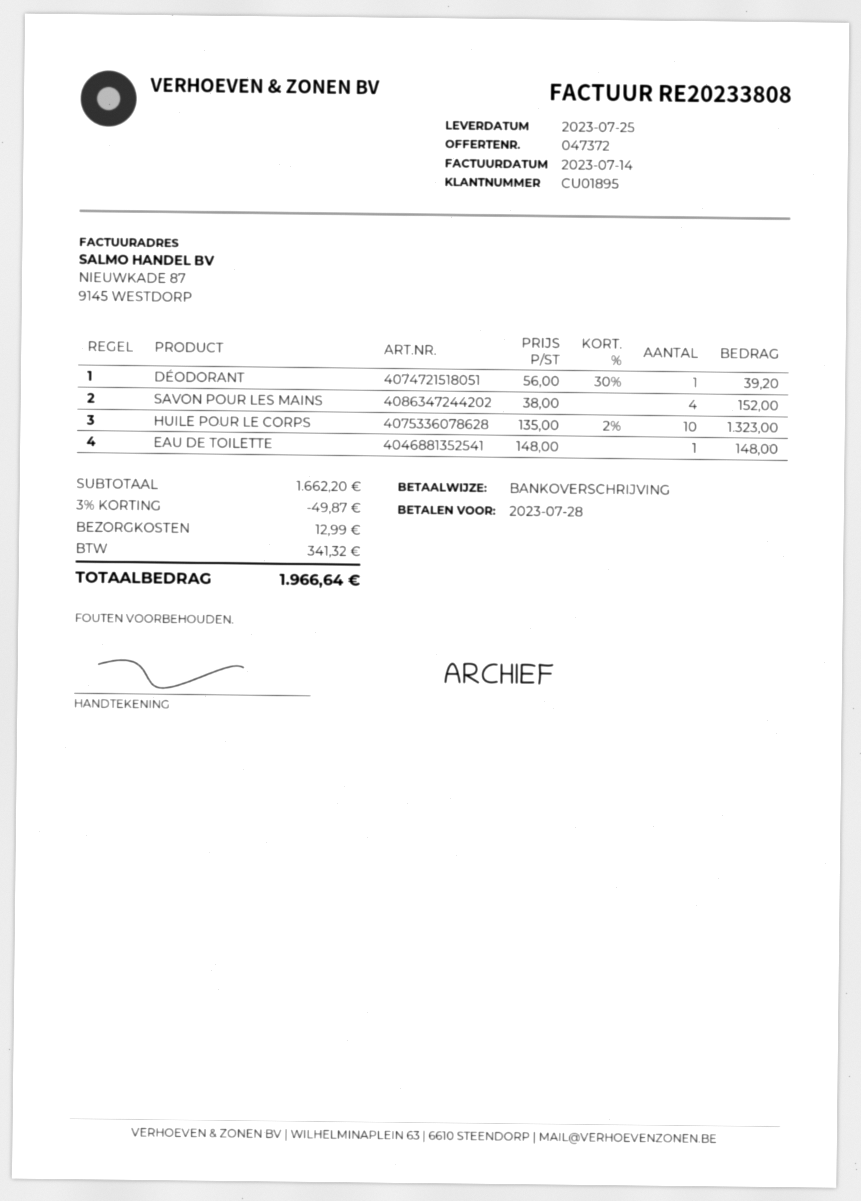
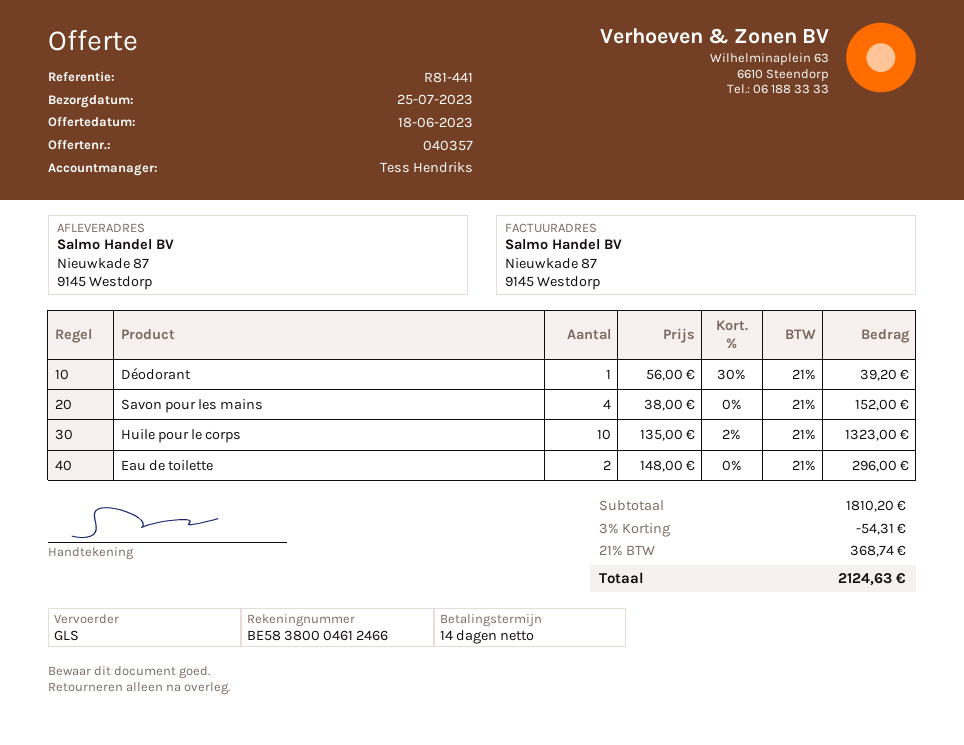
quote number: 047372 -> 040357
EAU DE TOILETTE: 1 x 148.00 = 148.00 -> 2 x 148.00 = 296.00
subtotal: 1662.20 -> 1810.20
discount: 3% = 49.87 -> 3% = 54.31
shipping: 12.99 -> none
tax: 341.32 -> 368.74
total: 1966.64 -> 2124.63

